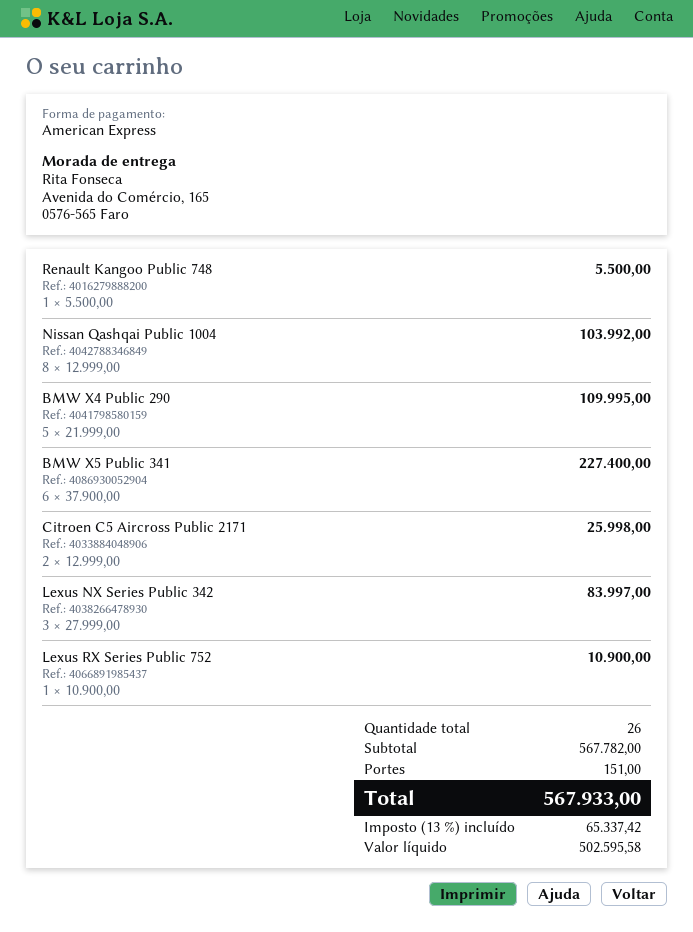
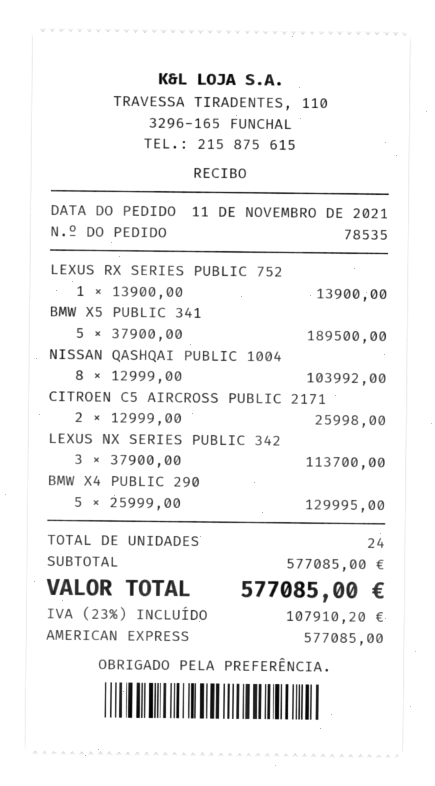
Renault Kangoo Public 748: 1 x 5500.00 = 5500.00 -> none
BMW X4 Public 290: 5 x 21999.00 = 109995.00 -> 5 x 25999.00 = 129995.00
BMW X5 Public 341: 6 x 37900.00 = 227400.00 -> 5 x 37900.00 = 189500.00
Lexus NX Series Public 342: 3 x 27999.00 = 83997.00 -> 3 x 37900.00 = 113700.00
Lexus RX Series Public 752: 1 x 10900.00 = 10900.00 -> 1 x 13900.00 = 13900.00
total quantity: 26 -> 24
subtotal: 567782.00 -> 577085.00
shipping: 151.00 -> none
tax: 13% = 65337.42 -> 23% = 107910.20
total: 567933.00 -> 577085.00

